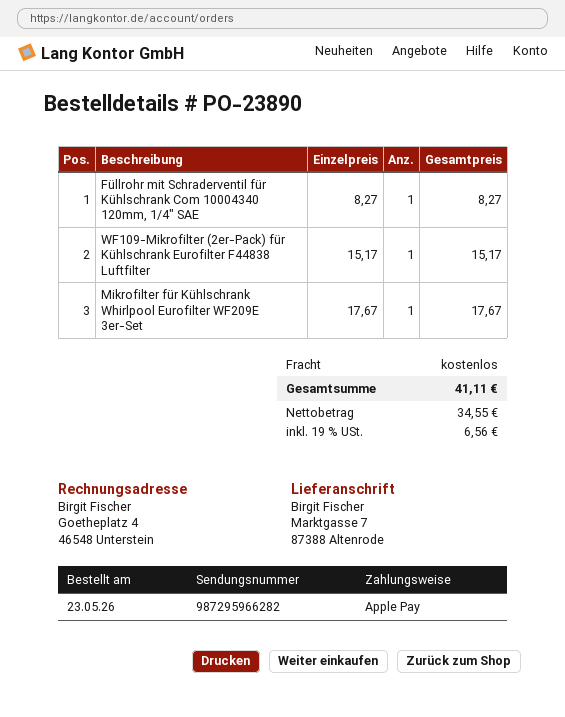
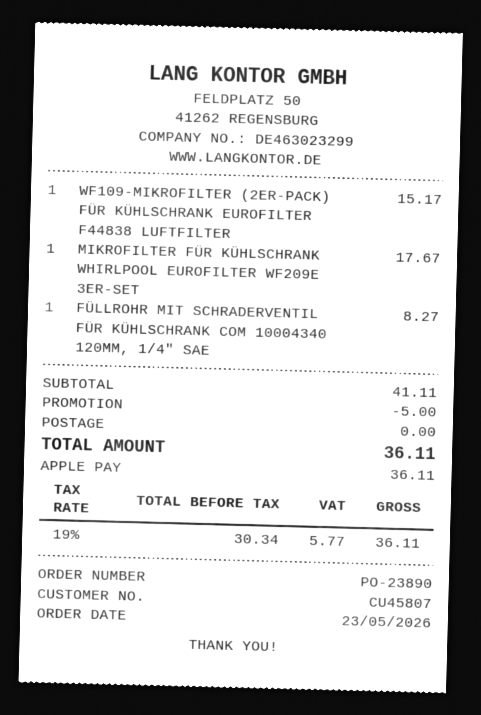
discount: none -> 5.00
net: 34.55 -> 30.34
tax: 19% = 6.56 -> 19% = 5.77
total: 41.11 -> 36.11

